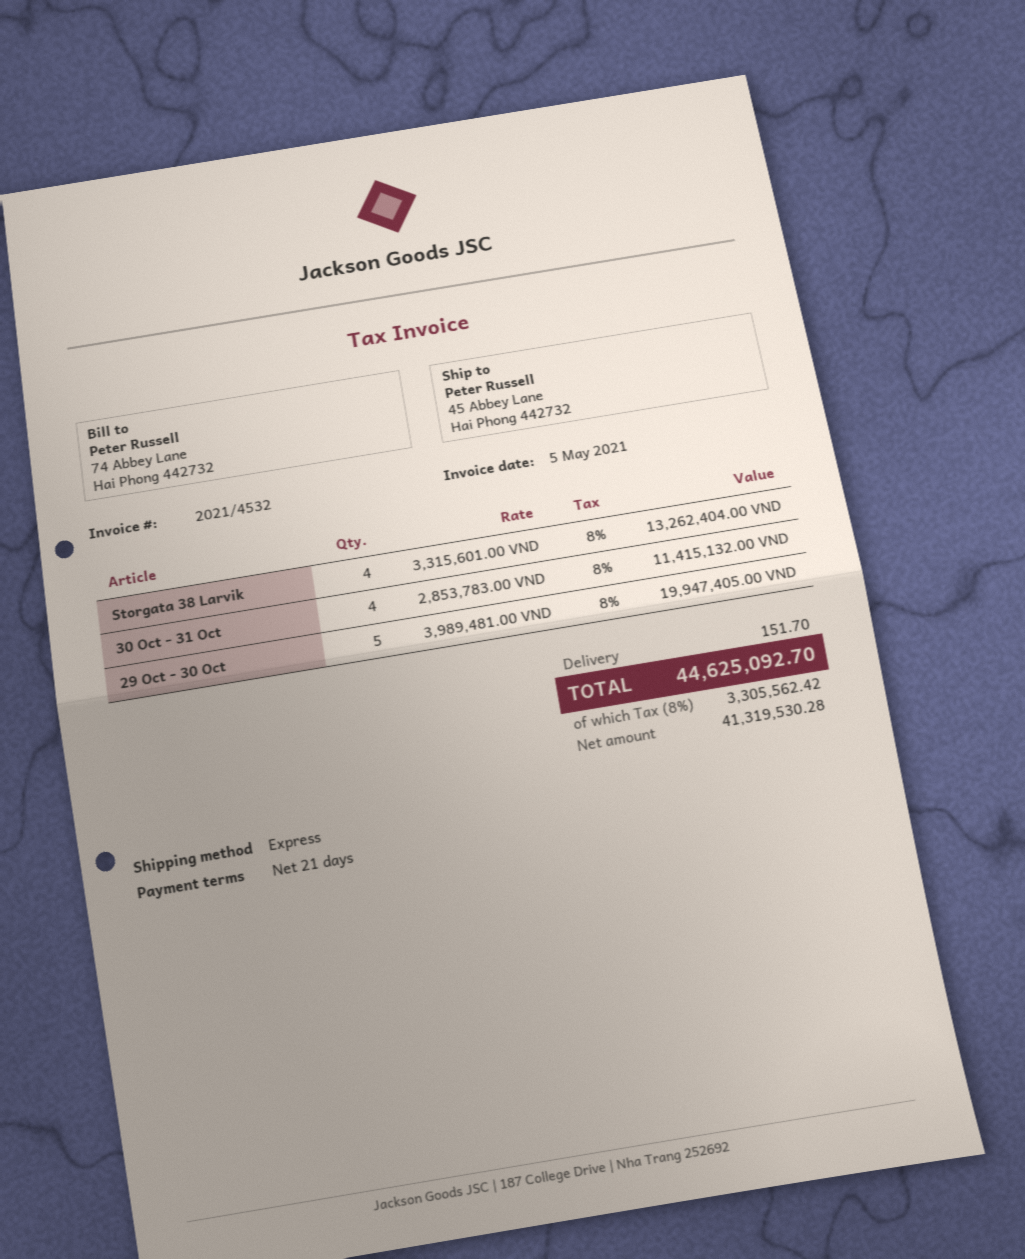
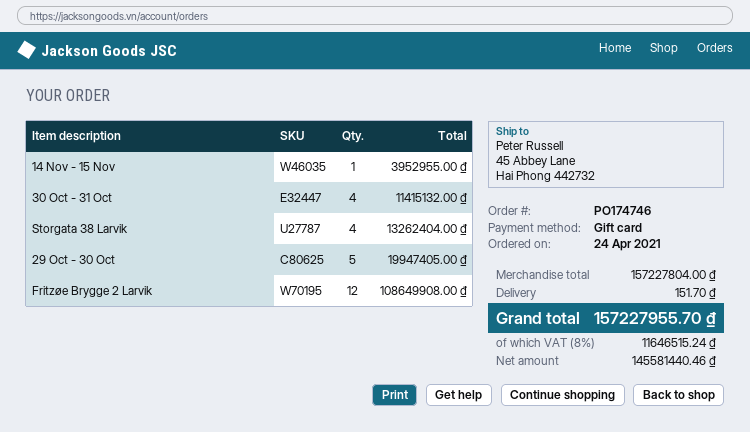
14 Nov - 15 Nov: none -> 1 for 3952955.00
Fritzøe Brygge 2 Larvik: none -> 12 for 108649908.00
net: 41319530.28 -> 145581440.46
tax: 8% = 3305562.42 -> 8% = 11646515.24
total: 44625092.70 -> 157227955.70

